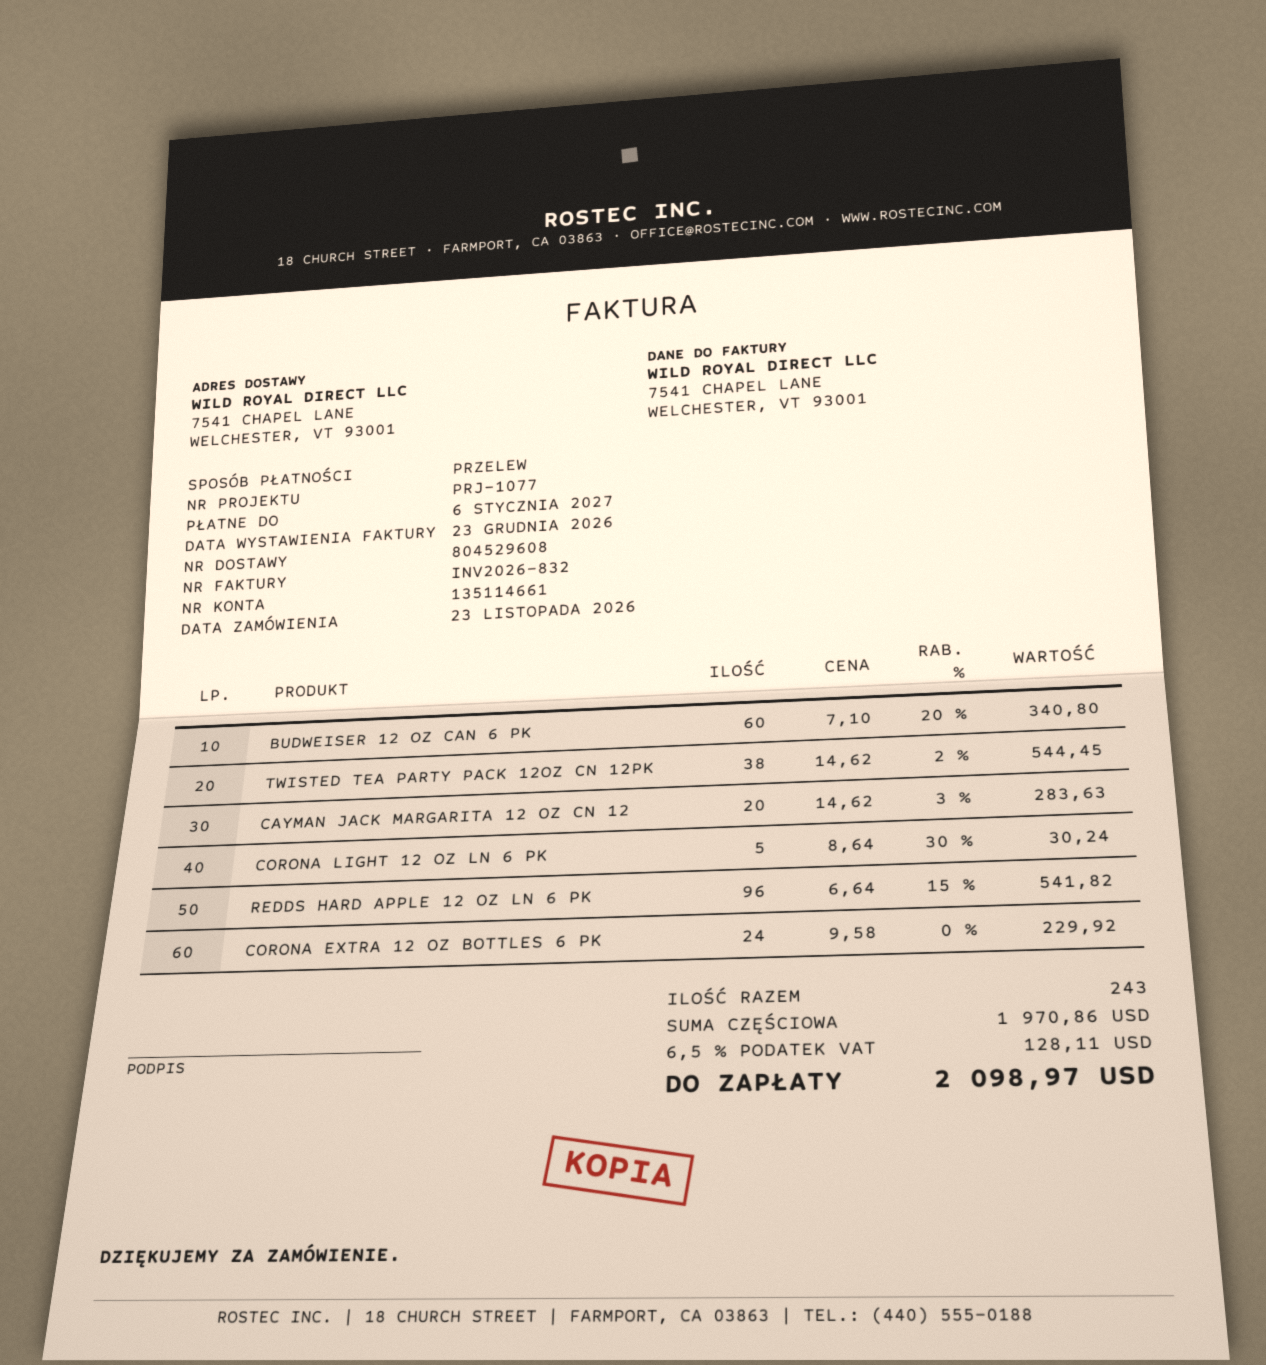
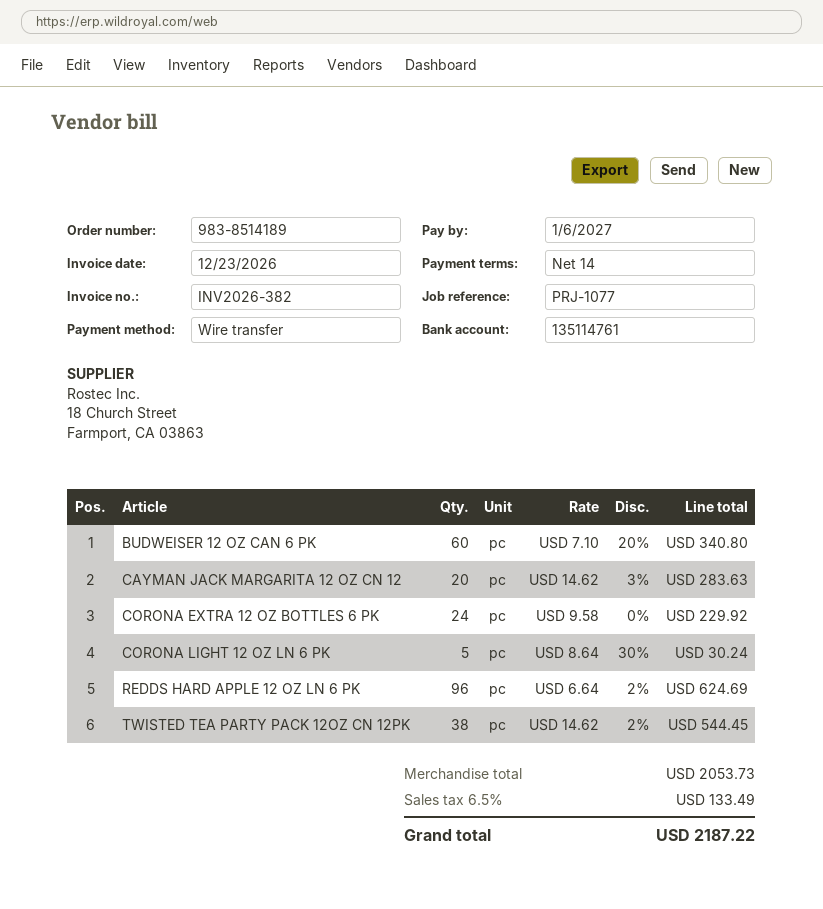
invoice number: INV2026-832 -> INV2026-382
bank account: 135114661 -> 135114761
REDDS HARD APPLE 12 OZ LN 6 PK: 96 x 6.64 - 15% = 541.82 -> 96 x 6.64 - 2% = 624.69
subtotal: 1970.86 -> 2053.73
tax: 6.5% = 128.11 -> 6.5% = 133.49
total: 2098.97 -> 2187.22

